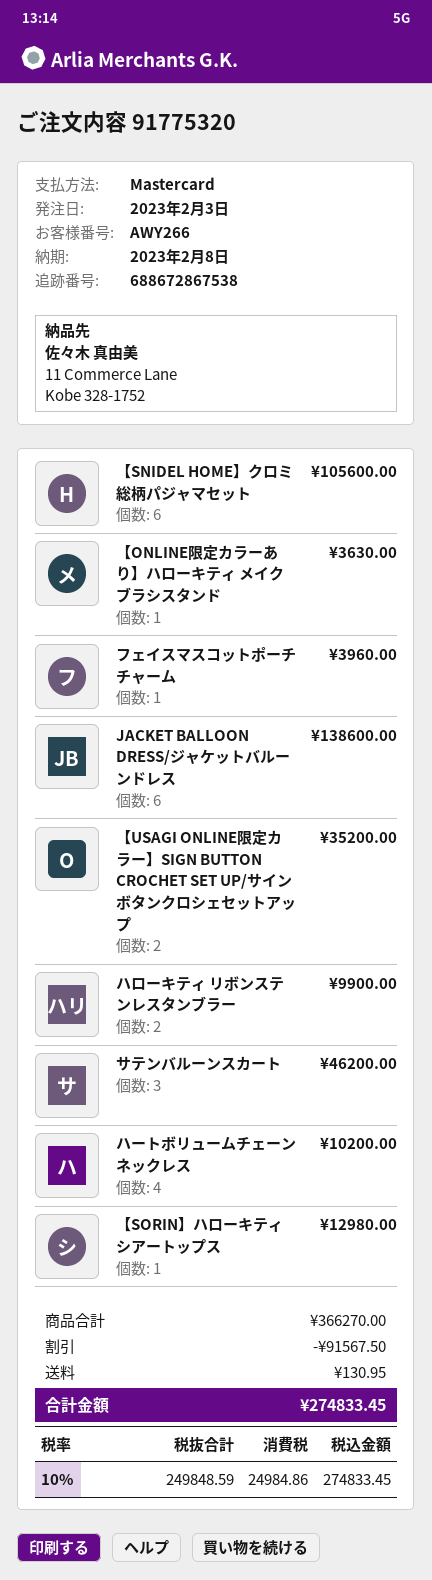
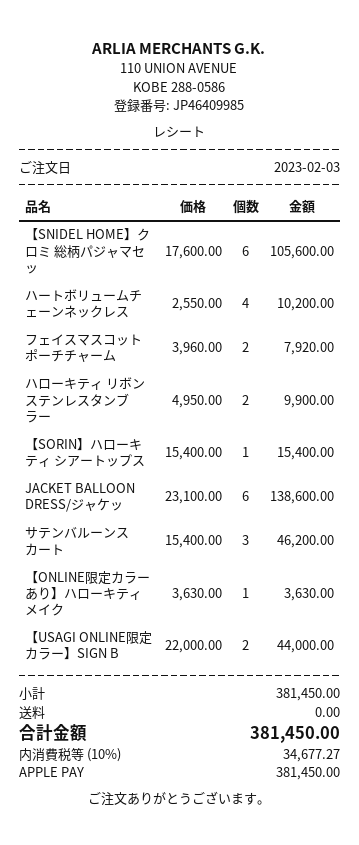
payment method: Mastercard -> Apple Pay
フェイスマスコットポーチチャーム: 1 for 3960.00 -> 2 for 7920.00
【USAGI ONLINE限定カラー】SIGN BUTTON CROCHET SET UP/サインボタンクロシェセットアップ: 2 for 35200.00 -> 2 for 44000.00
【SORIN】ハローキティ シアートップス: 1 for 12980.00 -> 1 for 15400.00
subtotal: 366270.00 -> 381450.00
discount: 91567.50 -> none
shipping: 130.95 -> 0.00
tax: 10% = 24984.86 -> 10% = 34677.27
total: 274833.45 -> 381450.00

